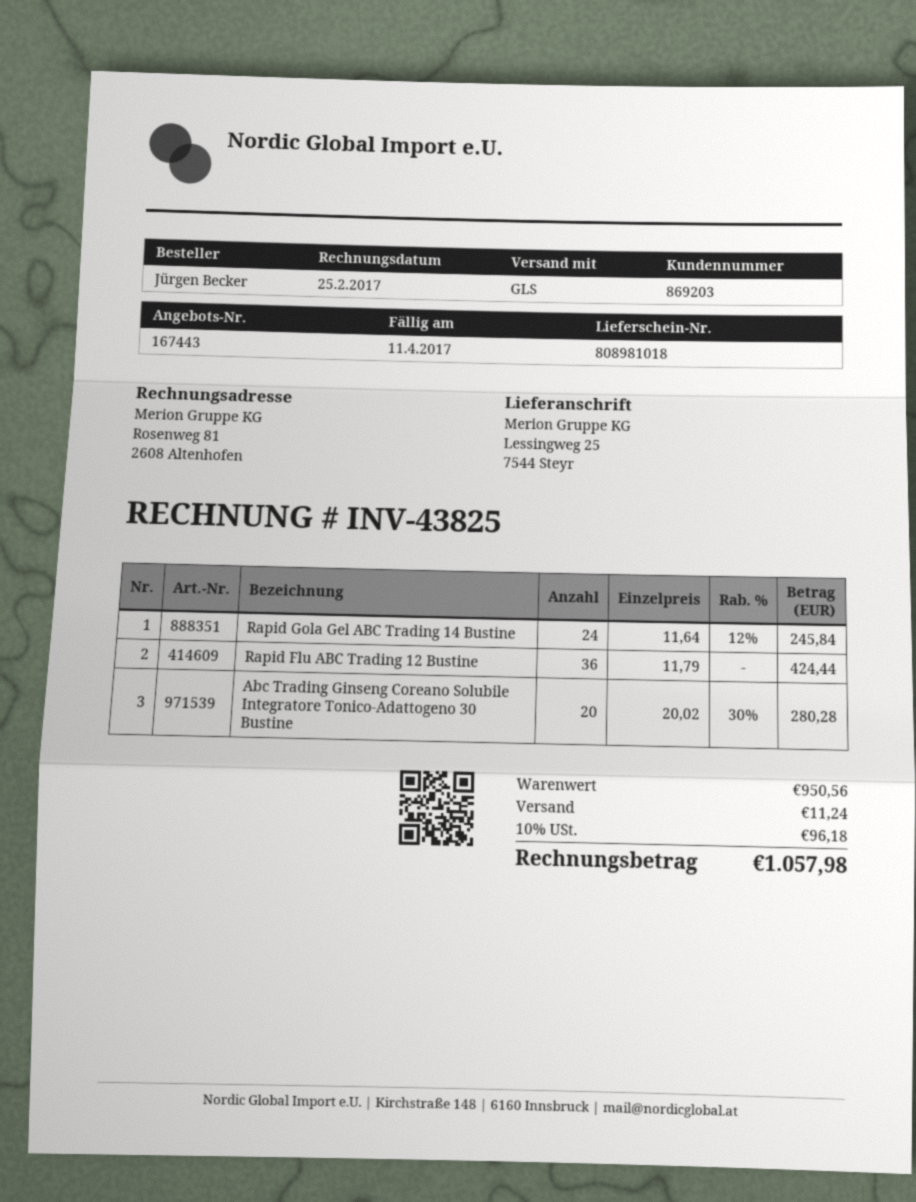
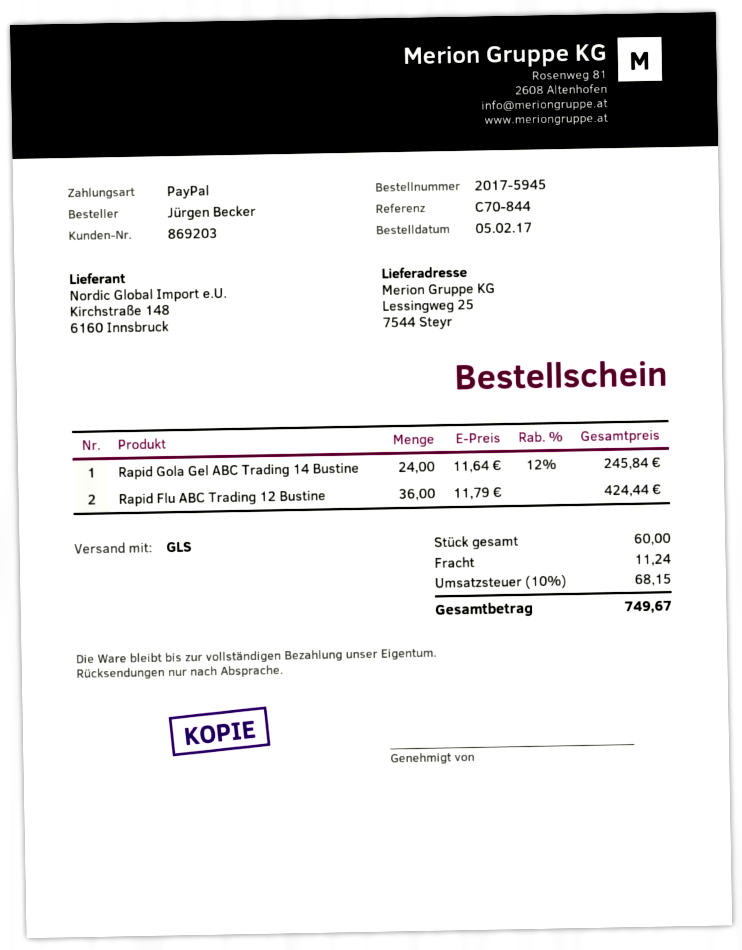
Abc Trading Ginseng Coreano Solubile Integratore Tonico-Adattogeno 30 Bustine: 20 x 20.02 - 30% = 280.28 -> none
tax: 10% = 96.18 -> 10% = 68.15
total: 1057.98 -> 749.67

